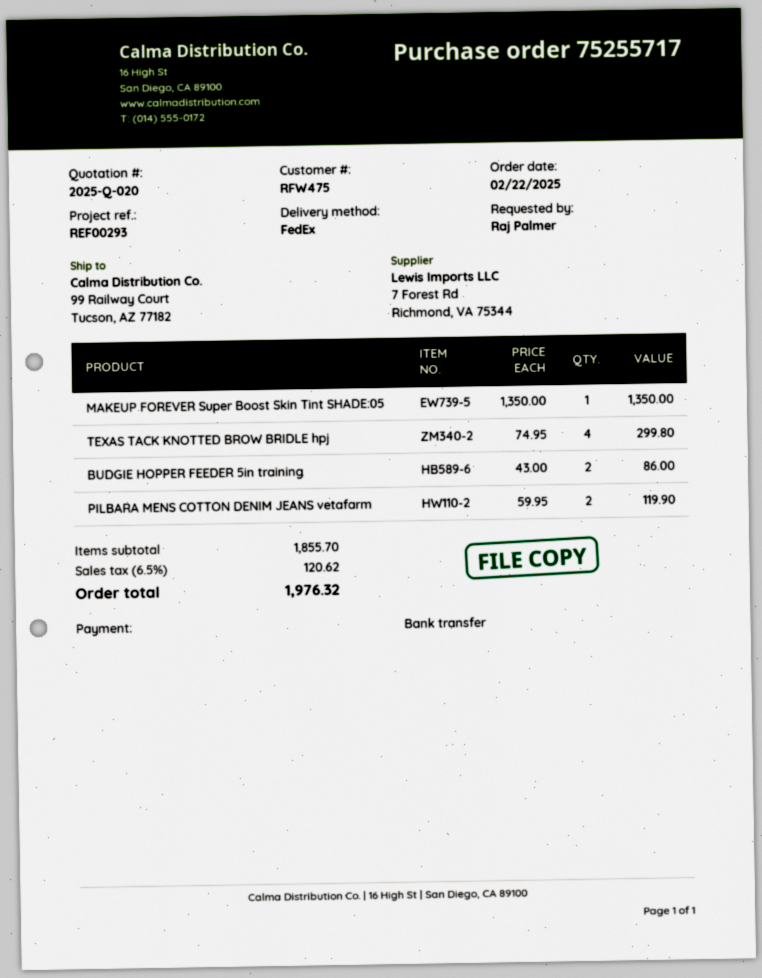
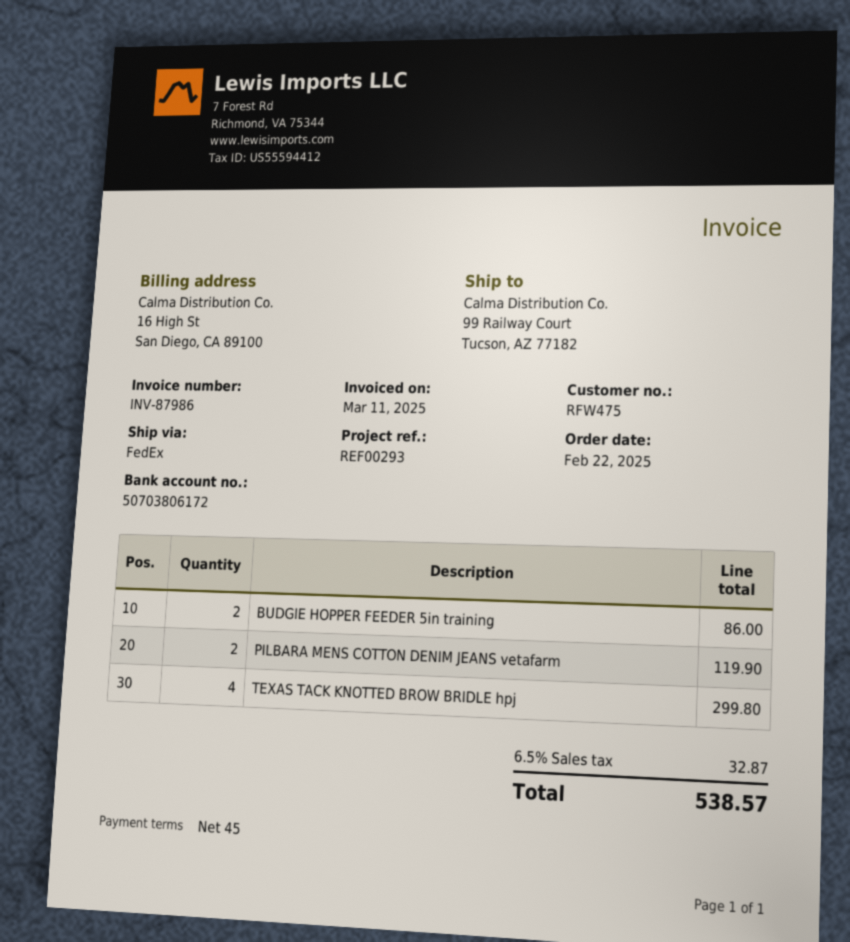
MAKEUP FOREVER Super Boost Skin Tint SHADE:05: 1 for 1350.00 -> none
tax: 6.5% = 120.62 -> 6.5% = 32.87
total: 1976.32 -> 538.57

